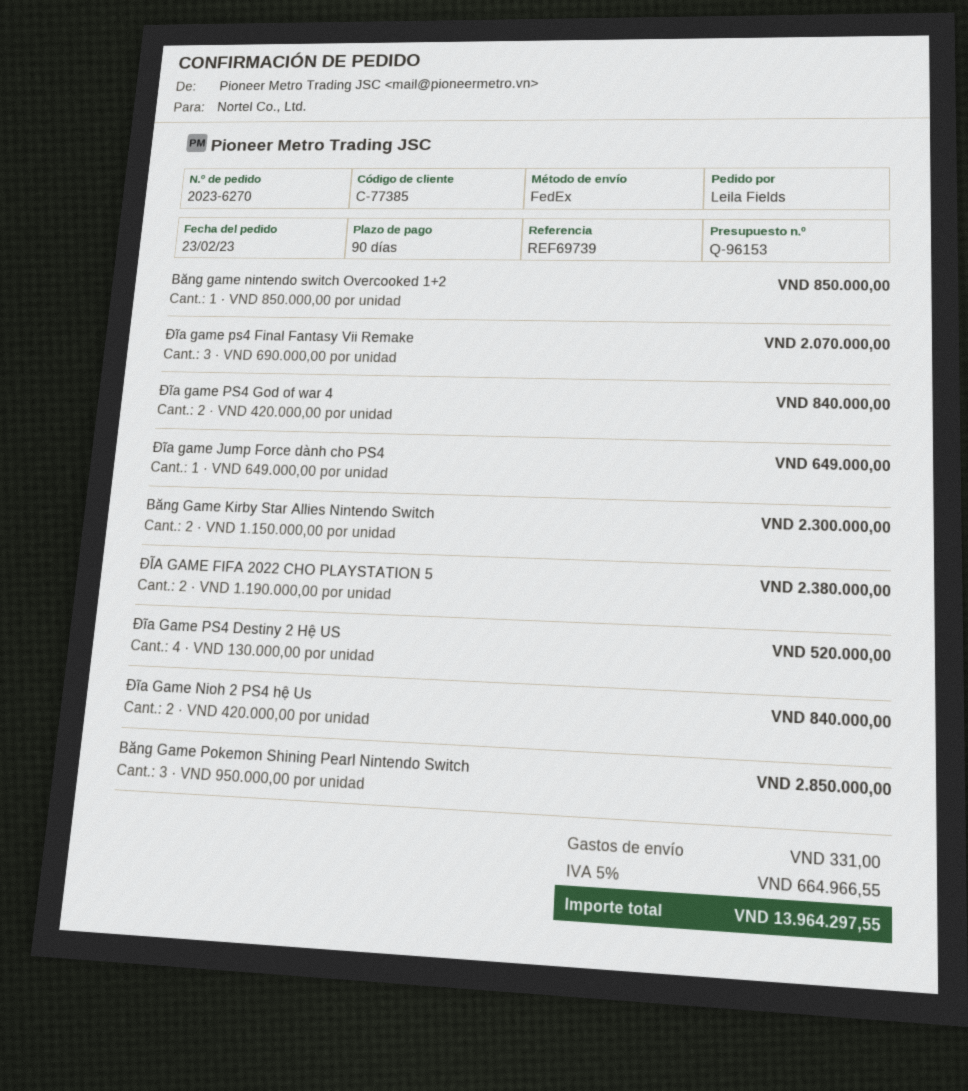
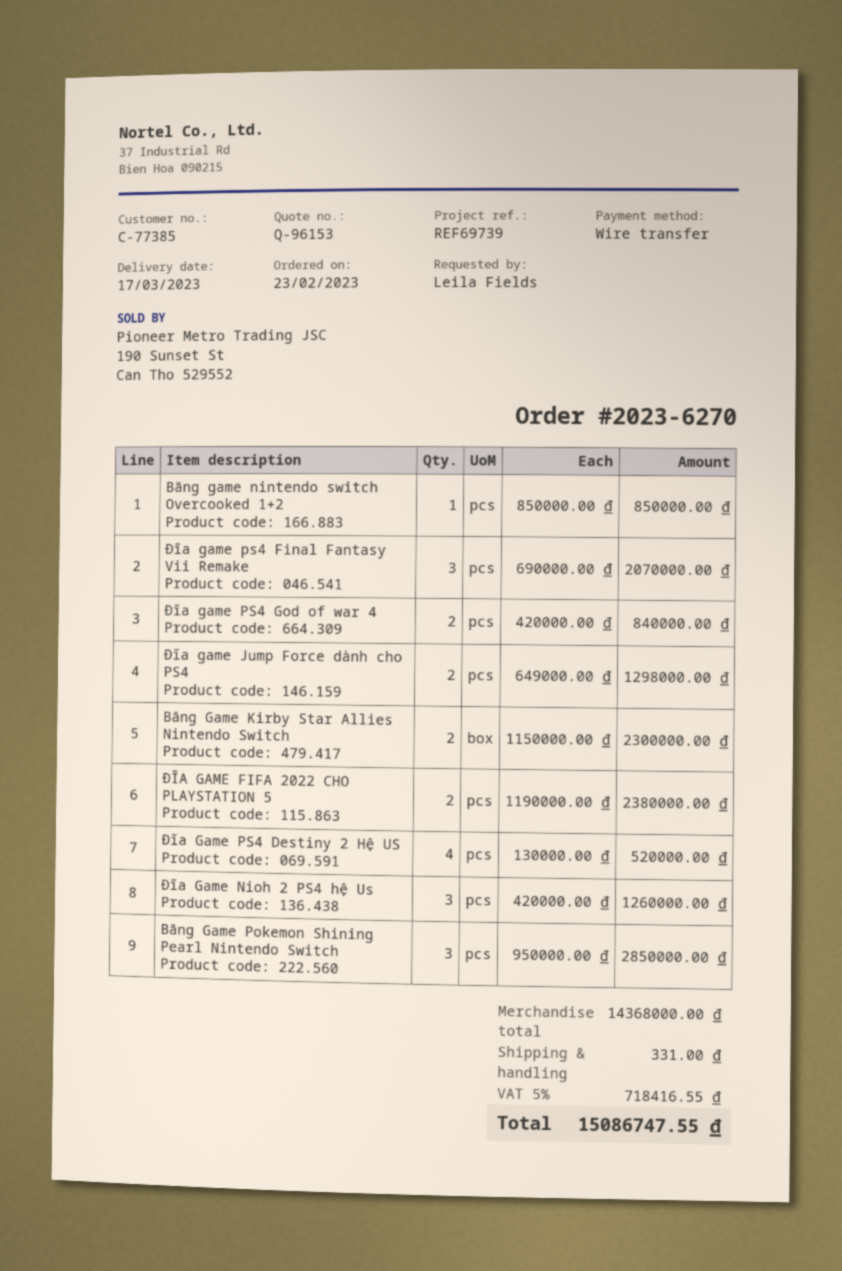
Đĩa game Jump Force dành cho PS4: 1 x 649000.00 = 649000.00 -> 2 x 649000.00 = 1298000.00
Đĩa Game Nioh 2 PS4 hệ Us: 2 x 420000.00 = 840000.00 -> 3 x 420000.00 = 1260000.00
tax: 5% = 664966.55 -> 5% = 718416.55
total: 13964297.55 -> 15086747.55

